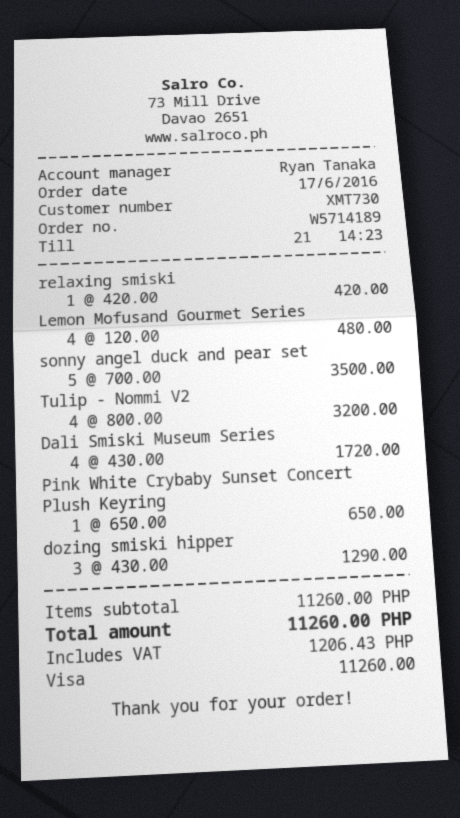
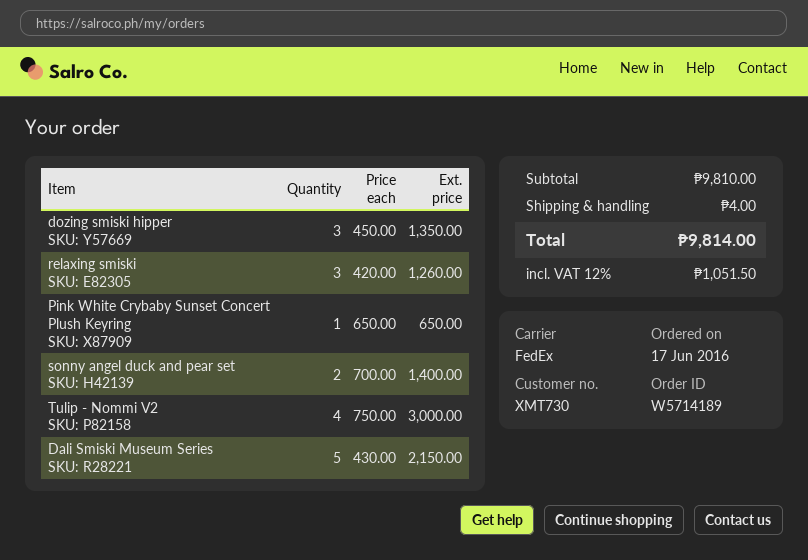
relaxing smiski: 1 x 420.00 = 420.00 -> 3 x 420.00 = 1260.00
Lemon Mofusand Gourmet Series: 4 x 120.00 = 480.00 -> none
sonny angel duck and pear set: 5 x 700.00 = 3500.00 -> 2 x 700.00 = 1400.00
Tulip - Nommi V2: 4 x 800.00 = 3200.00 -> 4 x 750.00 = 3000.00
Dali Smiski Museum Series: 4 x 430.00 = 1720.00 -> 5 x 430.00 = 2150.00
dozing smiski hipper: 3 x 430.00 = 1290.00 -> 3 x 450.00 = 1350.00
subtotal: 11260.00 -> 9810.00
shipping: none -> 4.00
tax: 1206.43 -> 1051.50
total: 11260.00 -> 9814.00

